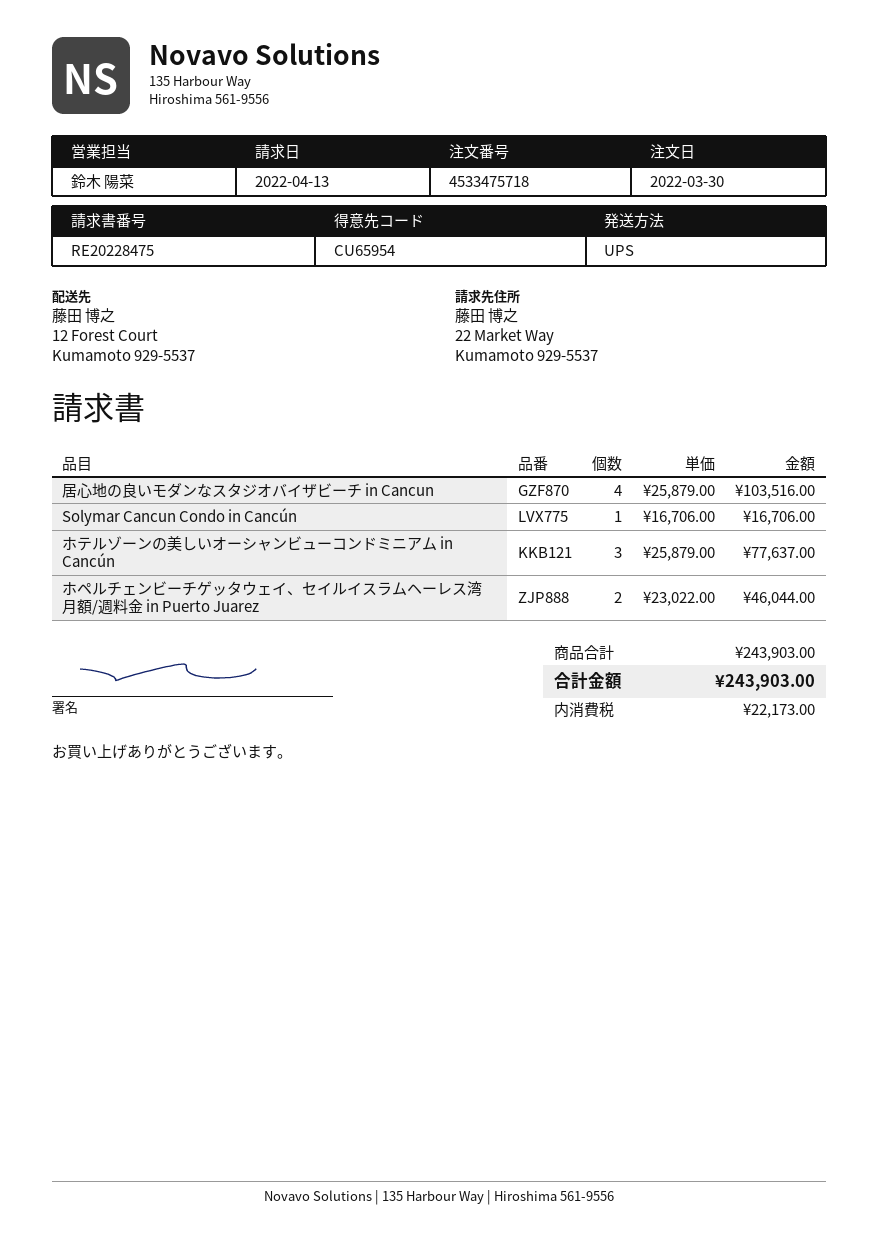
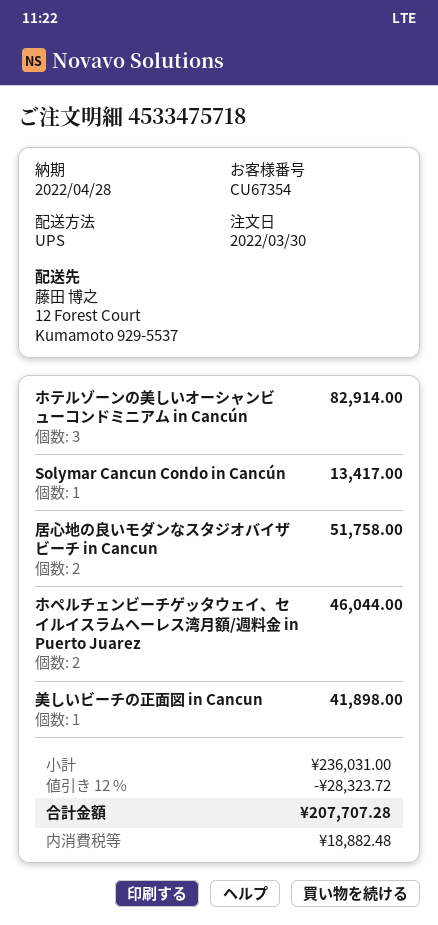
customer number: CU65954 -> CU67354
居心地の良いモダンなスタジオバイザビーチ in Cancun: 4 for 103516.00 -> 2 for 51758.00
Solymar Cancun Condo in Cancún: 1 for 16706.00 -> 1 for 13417.00
ホテルゾーンの美しいオーシャンビューコンドミニアム in Cancún: 3 for 77637.00 -> 3 for 82914.00
美しいビーチの正面図 in Cancun: none -> 1 for 41898.00
subtotal: 243903.00 -> 236031.00
discount: none -> 12% = 28323.72
tax: 22173.00 -> 18882.48
total: 243903.00 -> 207707.28

